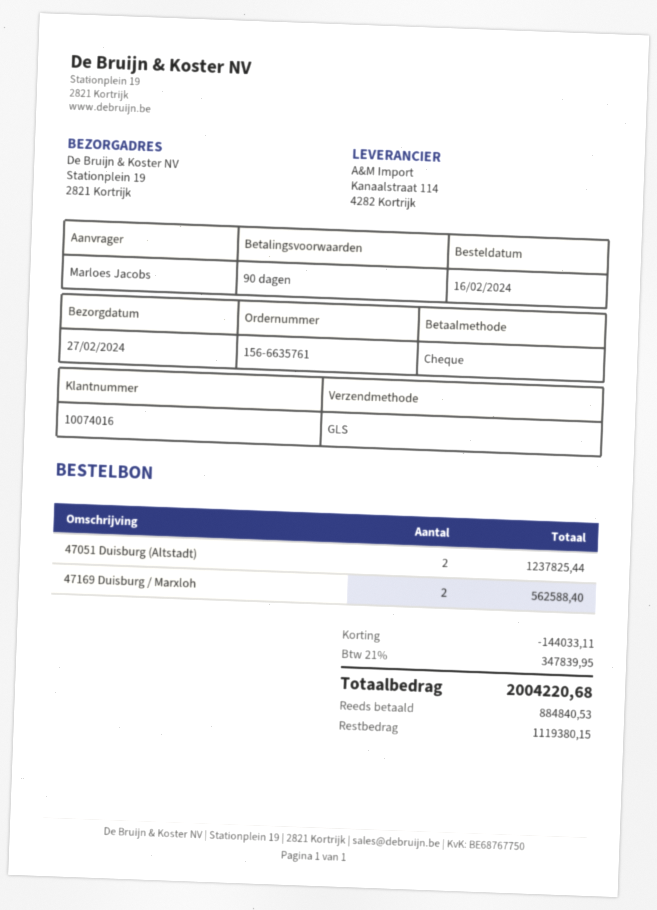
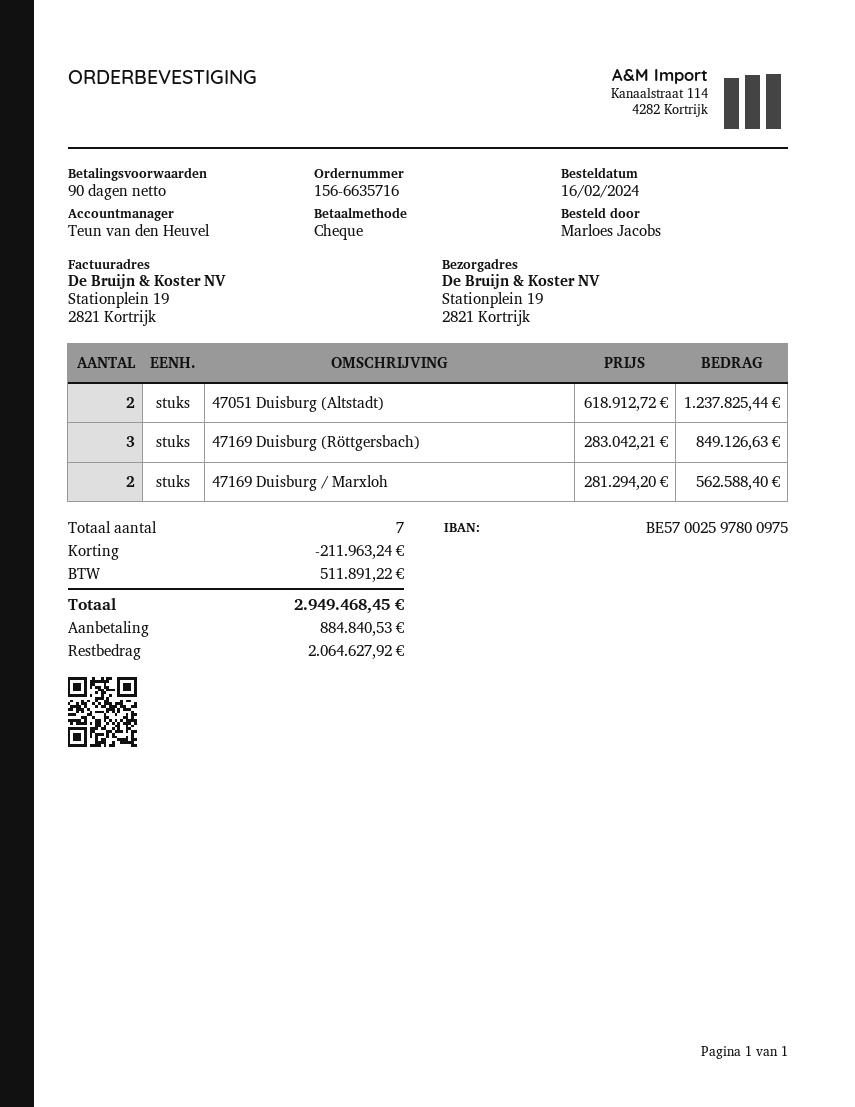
order number: 156-6635761 -> 156-6635716
47169 Duisburg (Röttgersbach): none -> 3 for 849126.63
discount: 144033.11 -> 211963.24
tax: 347839.95 -> 511891.22
total: 2004220.68 -> 2949468.45
balance: 1119380.15 -> 2064627.92

